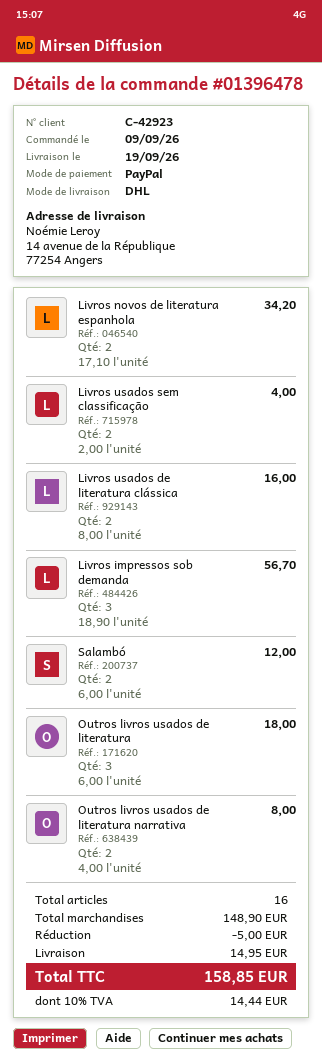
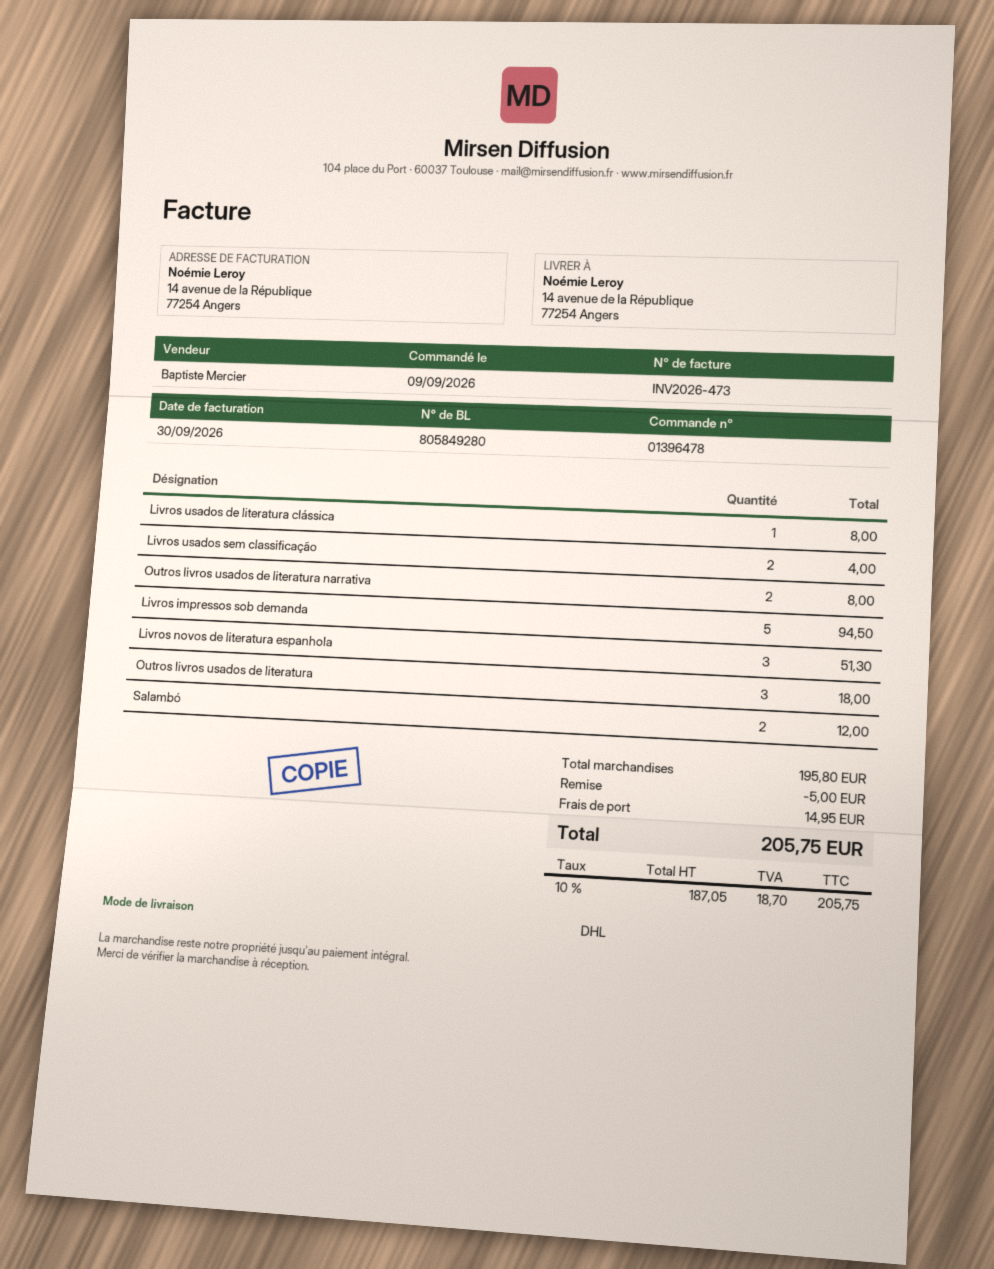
Livros novos de literatura espanhola: 2 for 34.20 -> 3 for 51.30
Livros usados de literatura clássica: 2 for 16.00 -> 1 for 8.00
Livros impressos sob demanda: 3 for 56.70 -> 5 for 94.50
subtotal: 148.90 -> 195.80
tax: 10% = 14.44 -> 10% = 18.70
total: 158.85 -> 205.75

